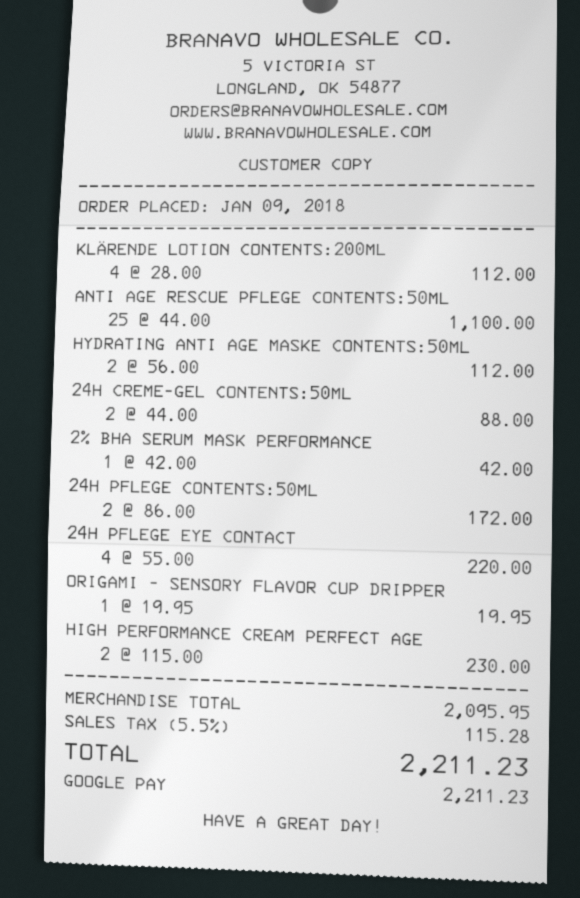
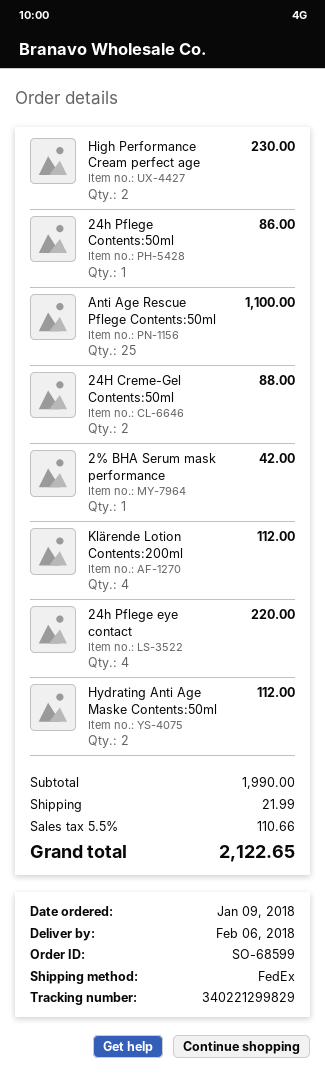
24H PFLEGE CONTENTS:50ML: 2 for 172.00 -> 1 for 86.00
ORIGAMI – SENSORY FLAVOR CUP DRIPPER: 1 for 19.95 -> none
subtotal: 2095.95 -> 1990.00
shipping: none -> 21.99
tax: 5.5% = 115.28 -> 5.5% = 110.66
total: 2211.23 -> 2122.65

